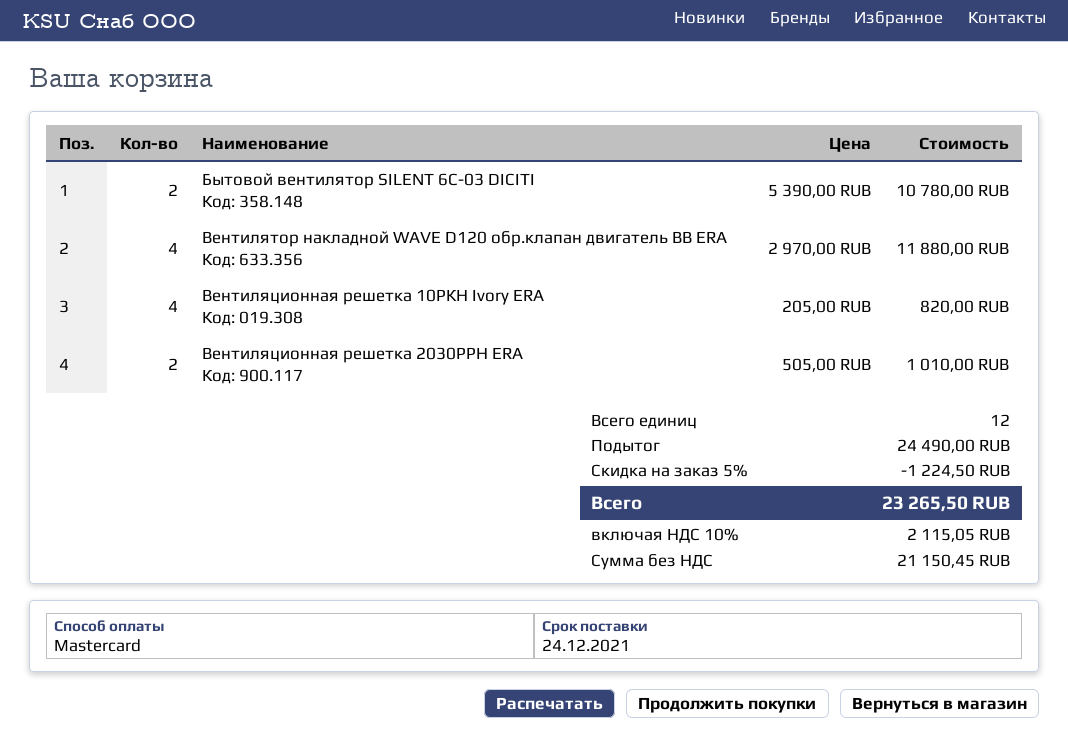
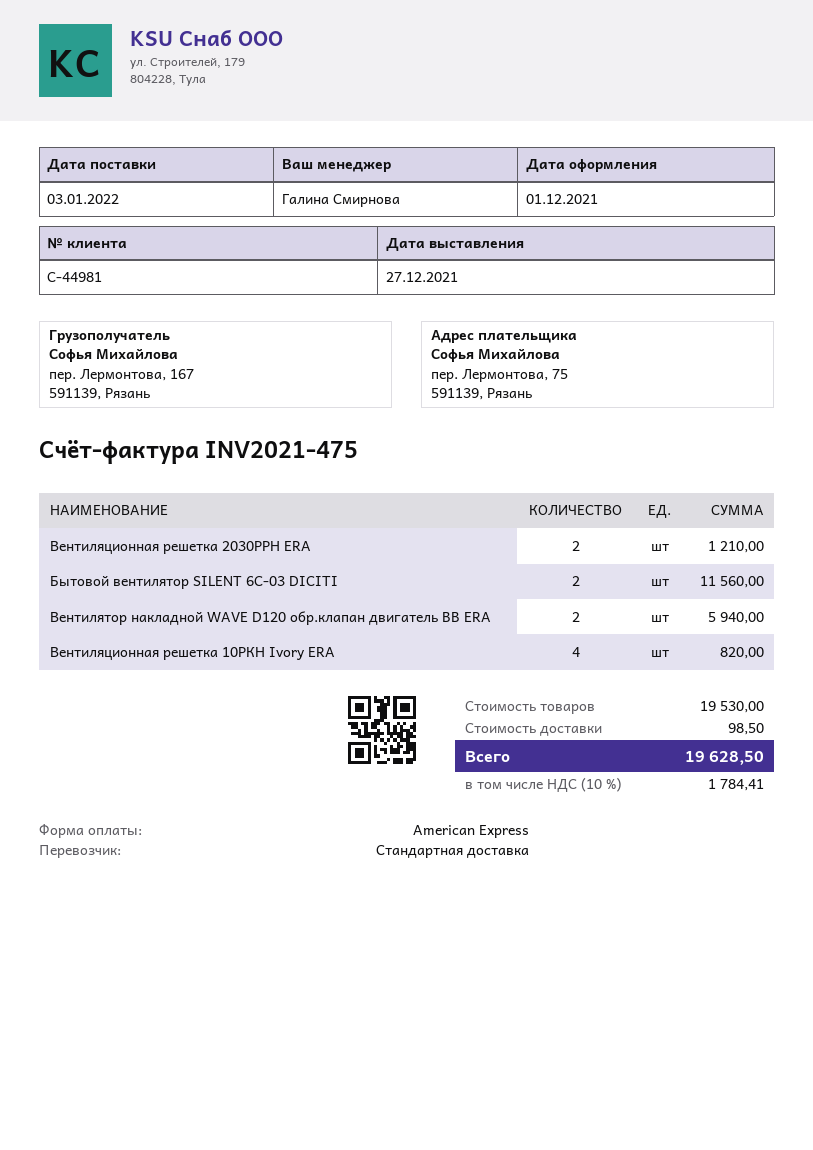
delivery date: 2021-12-24 -> 2022-01-03
payment method: Mastercard -> American Express
Бытовой вентилятор SILENT 6C-03 DICITI: 2 for 10780.00 -> 2 for 11560.00
Вентилятор накладной WAVE D120 обр.клапан двигатель BB ERA: 4 for 11880.00 -> 2 for 5940.00
Вентиляционная решетка 2030РРН ERA: 2 for 1010.00 -> 2 for 1210.00
subtotal: 24490.00 -> 19530.00
discount: 5% = 1224.50 -> none
shipping: none -> 98.50
tax: 10% = 2115.05 -> 10% = 1784.41
total: 23265.50 -> 19628.50

